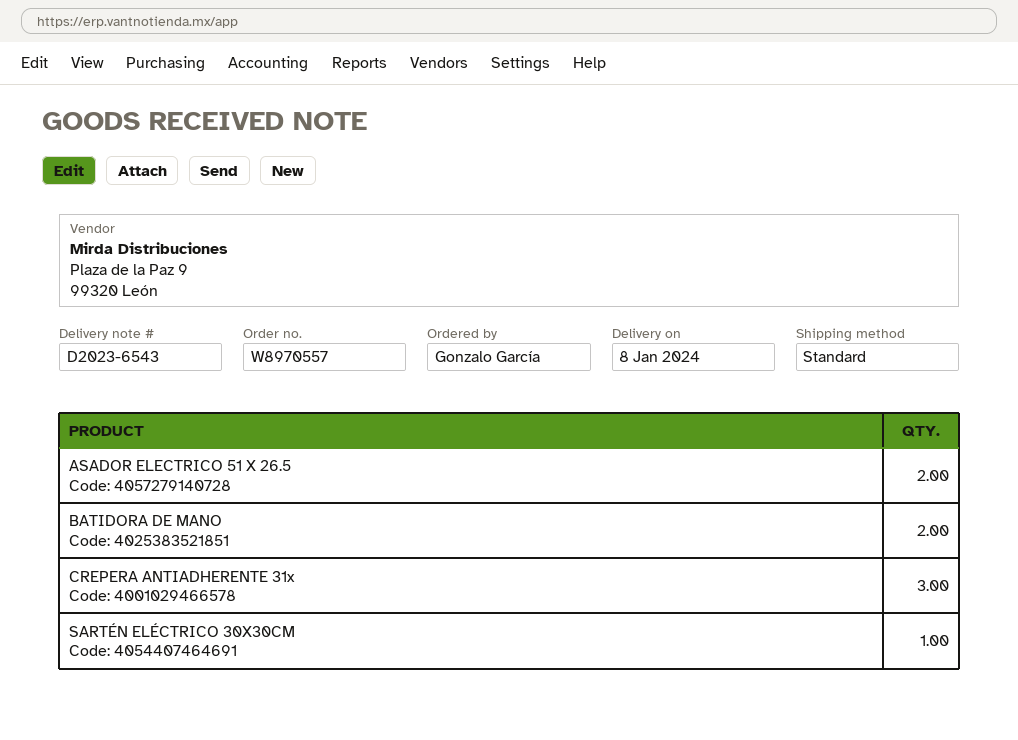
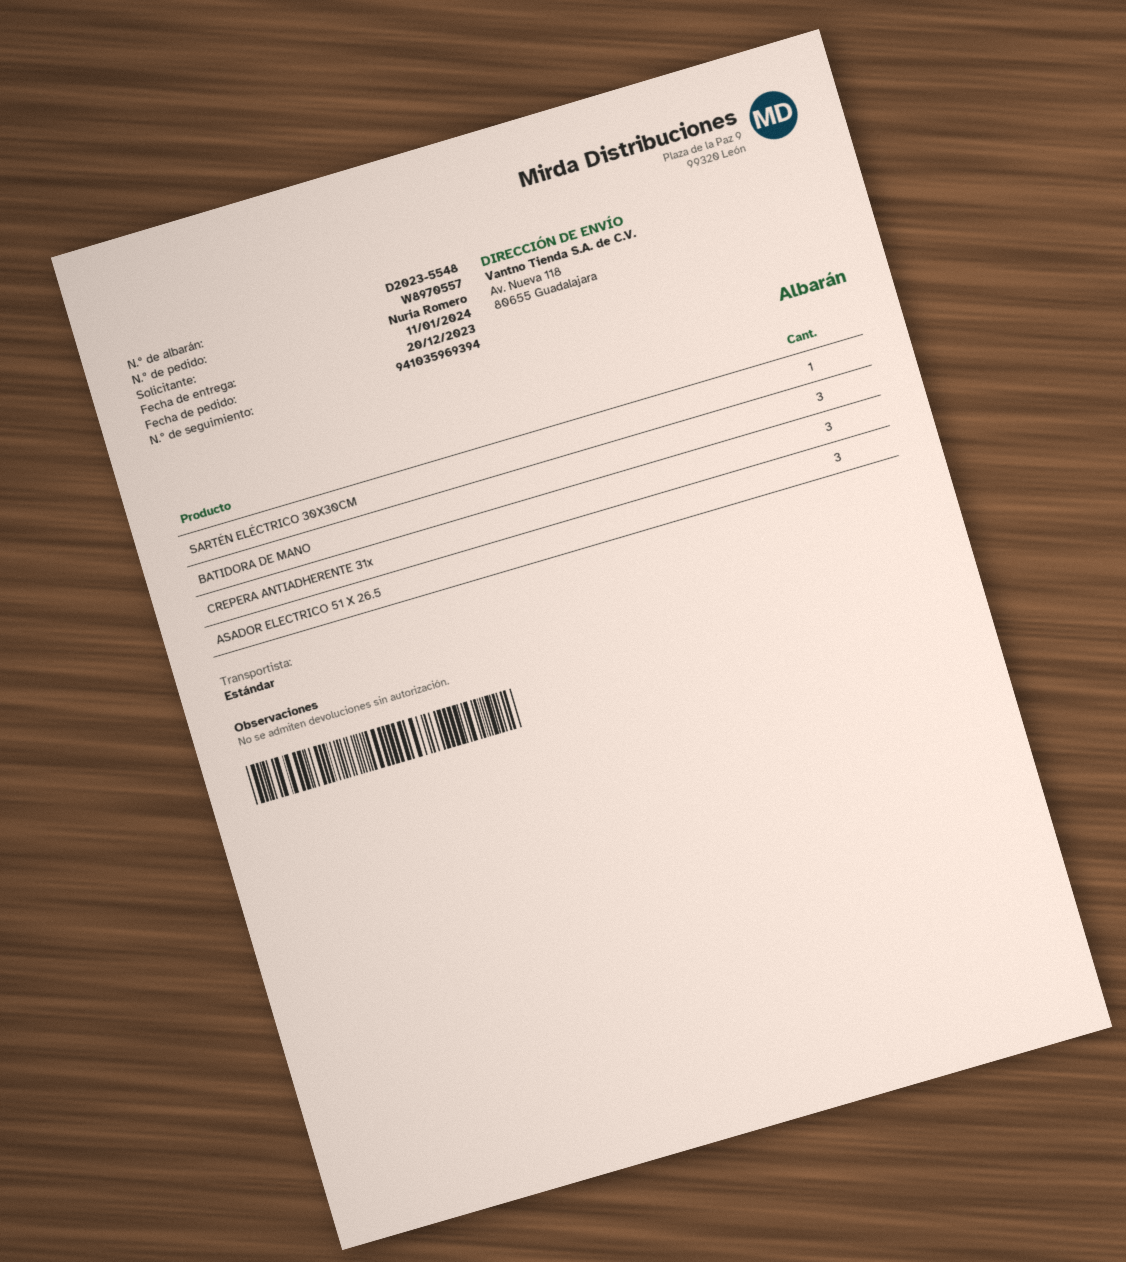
delivery note number: D2023-6543 -> D2023-5548
delivery date: 2024-01-08 -> 2024-01-11
ordered by: Gonzalo García -> Nuria Romero
ASADOR ELECTRICO 51 X 26.5: 2 -> 3
BATIDORA DE MANO: 2 -> 3

